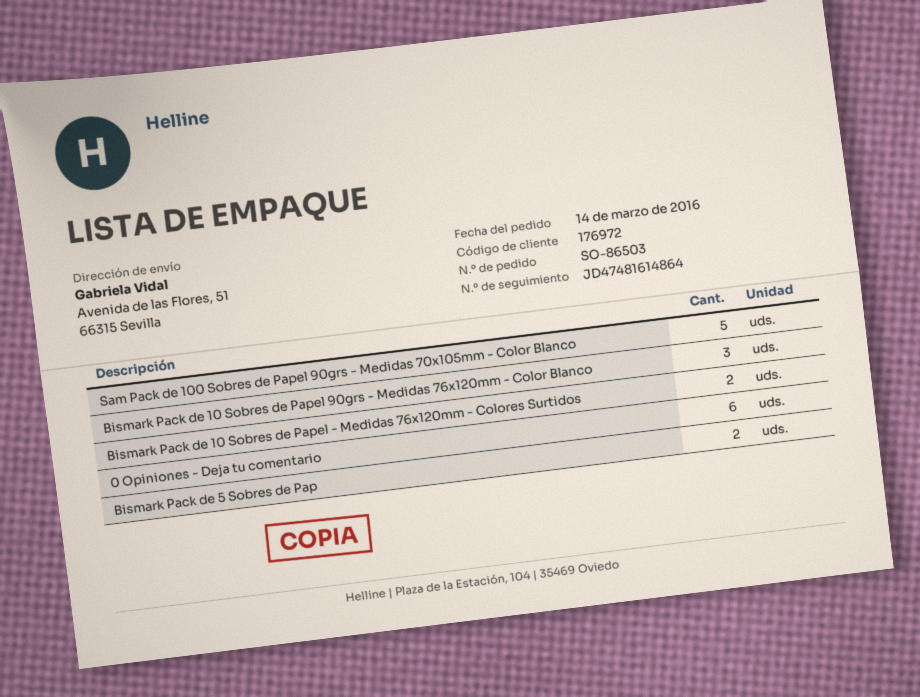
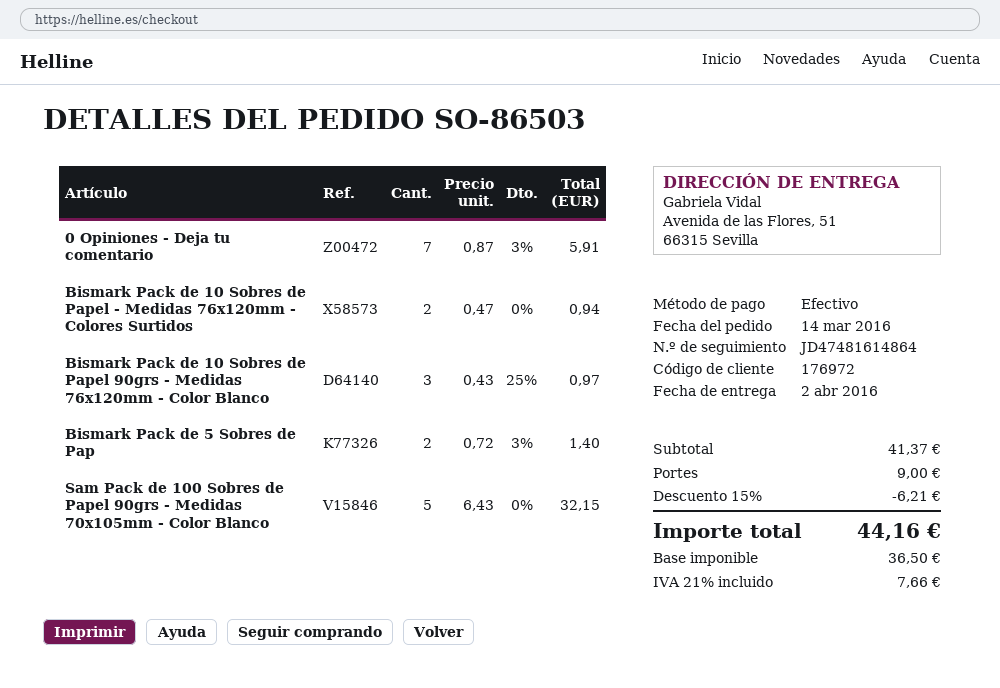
0 Opiniones - Deja tu comentario: 6 -> 7

